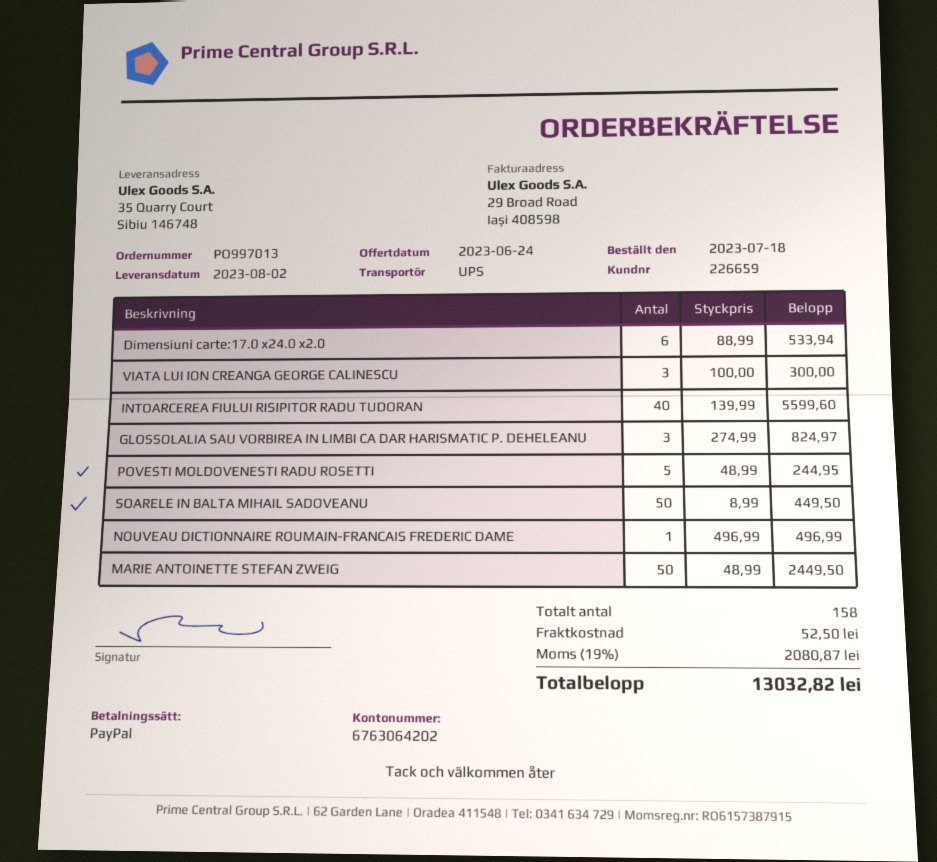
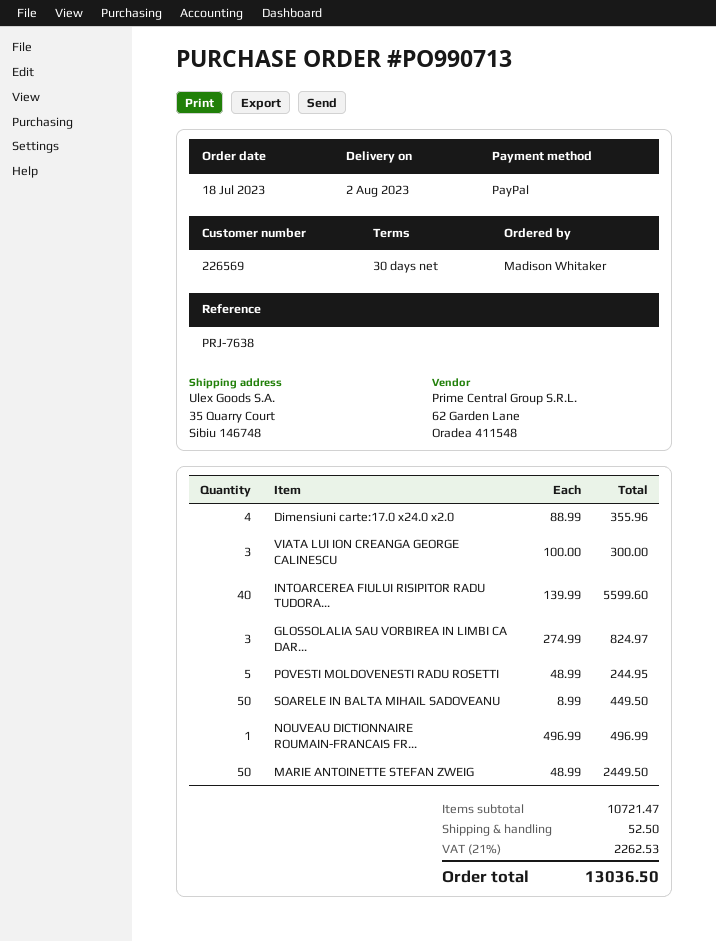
order number: PO997013 -> PO990713
customer number: 226659 -> 226569
Dimensiuni carte:17.0 x24.0 x2.0: 6 x 88.99 = 533.94 -> 4 x 88.99 = 355.96
tax: 19% = 2080.87 -> 21% = 2262.53
total: 13032.82 -> 13036.50

